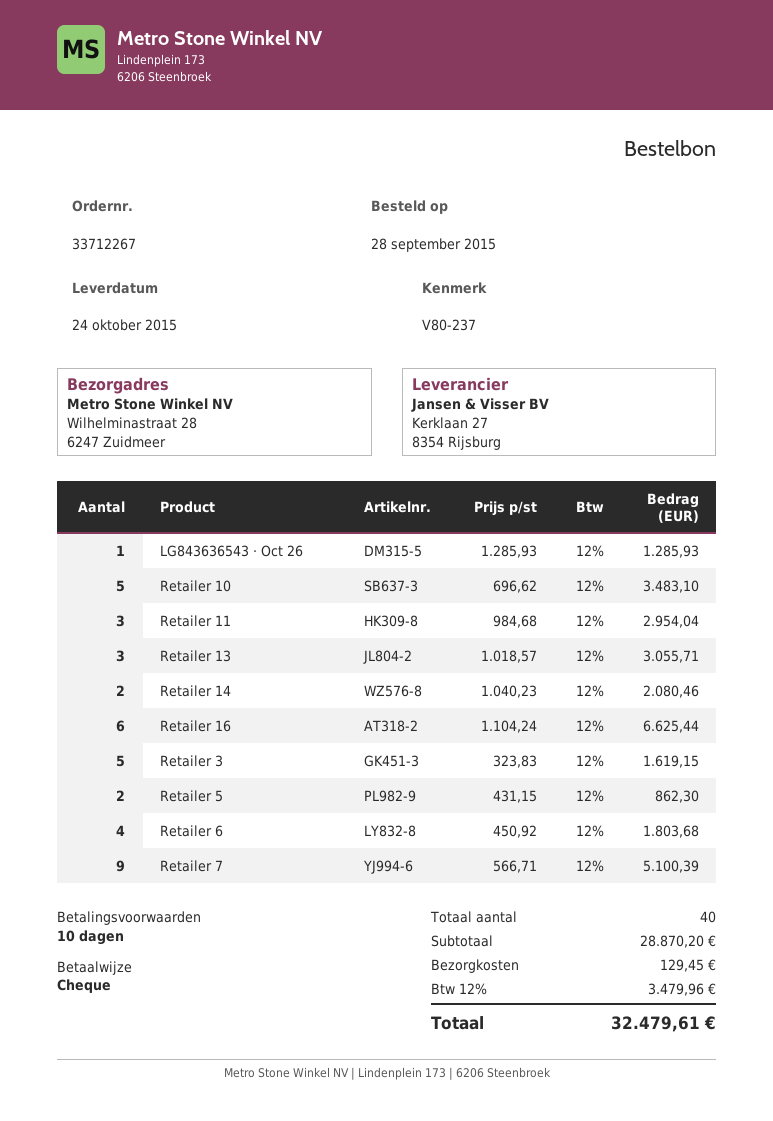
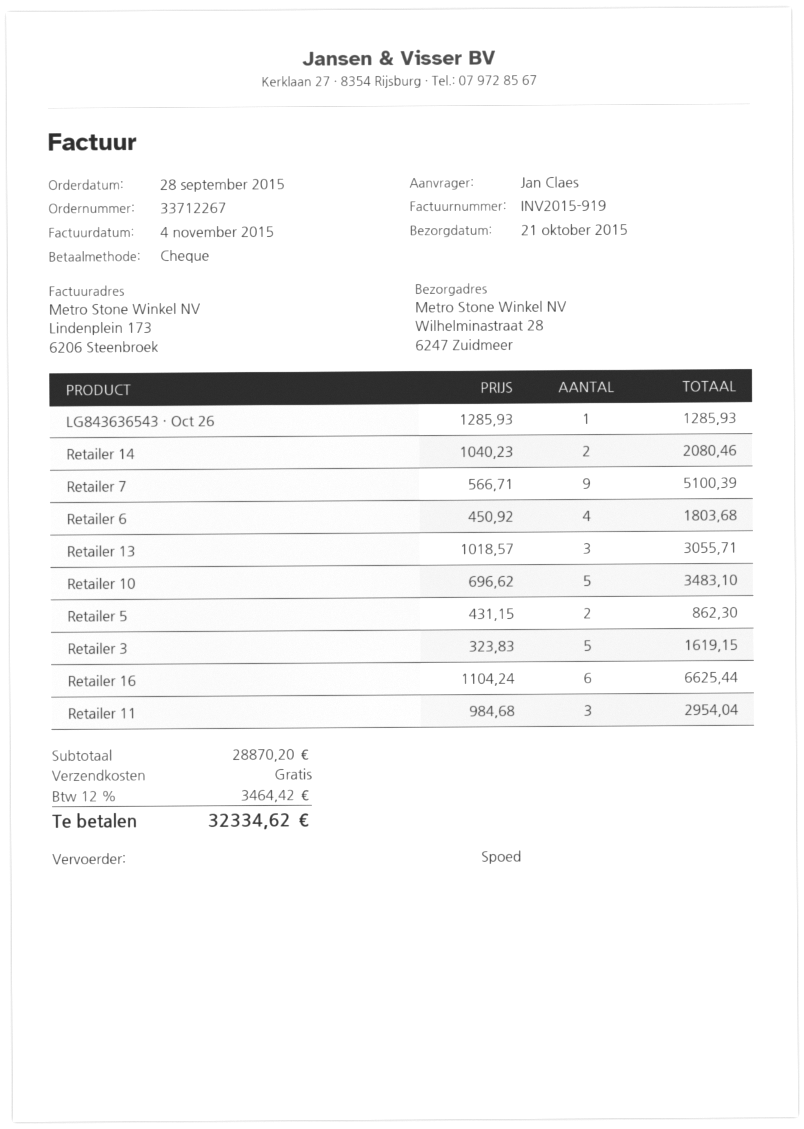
delivery date: 2015-10-24 -> 2015-10-21
shipping: 129.45 -> 0.00
tax: 12% = 3479.96 -> 12% = 3464.42
total: 32479.61 -> 32334.62

